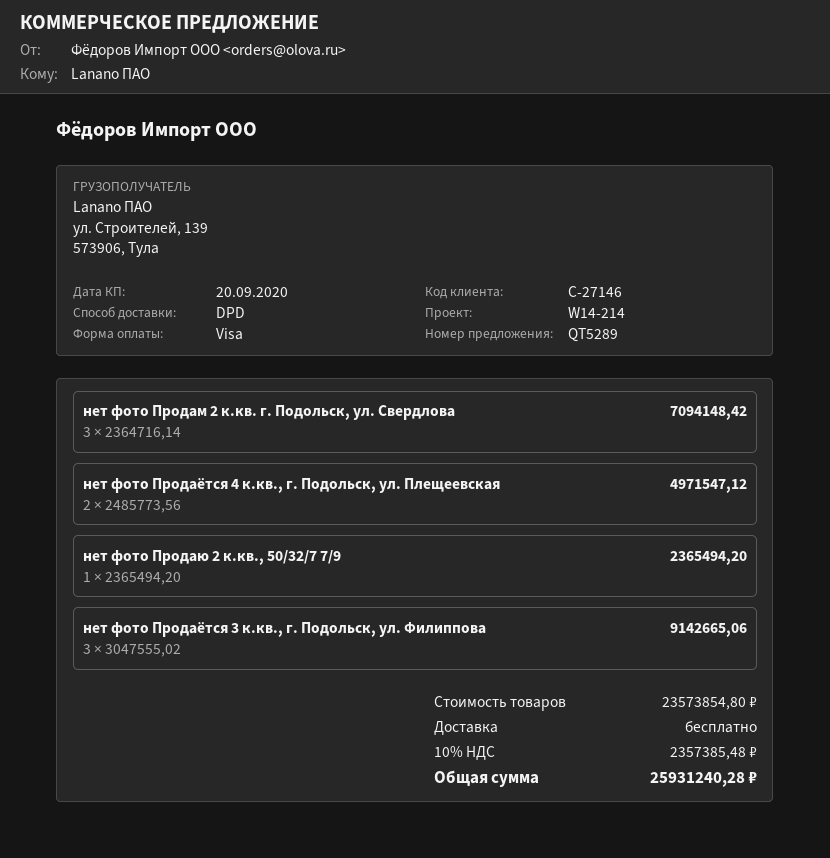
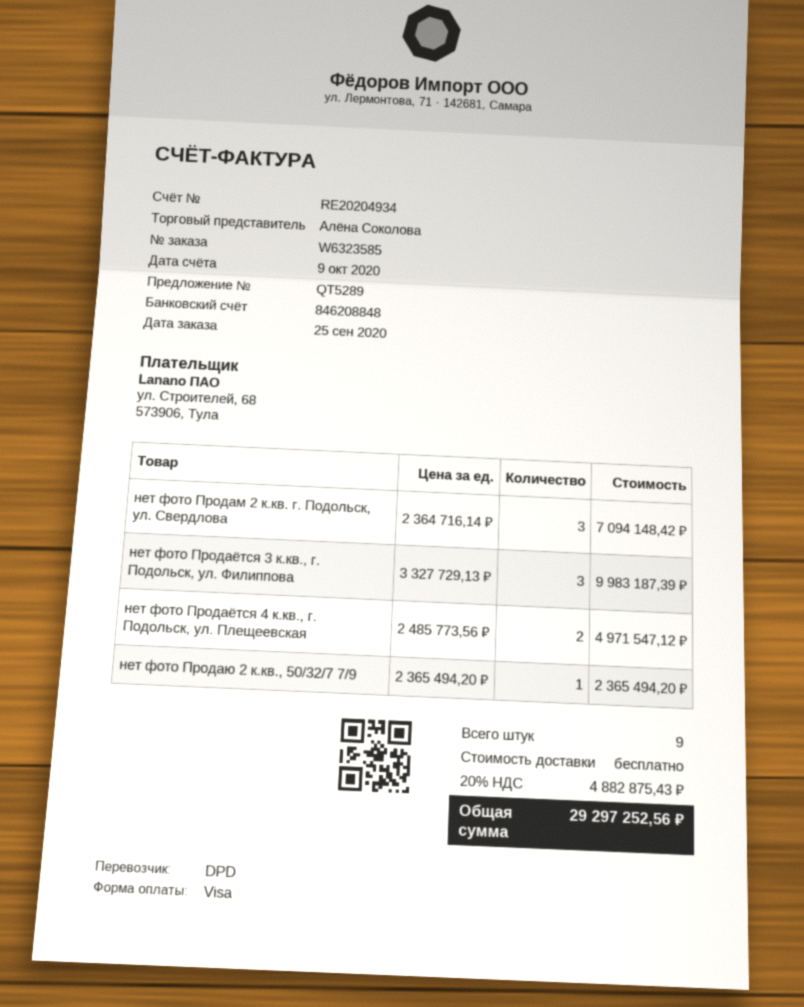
нет фото Продаётся 3 к.кв., г. Подольск, ул. Филиппова: 3 x 3047555.02 = 9142665.06 -> 3 x 3327729.13 = 9983187.39
tax: 10% = 2357385.48 -> 20% = 4882875.43
total: 25931240.28 -> 29297252.56

